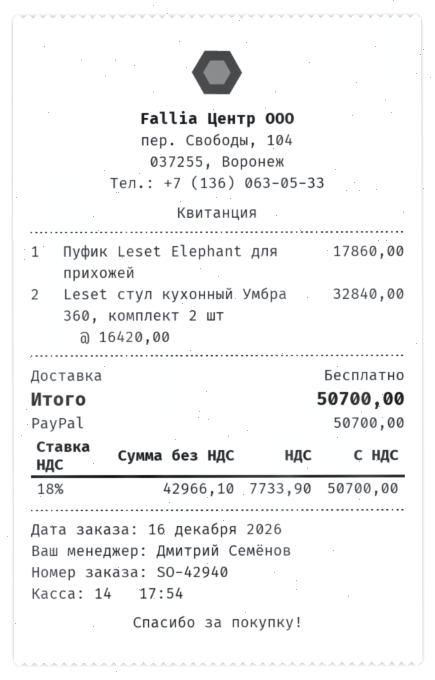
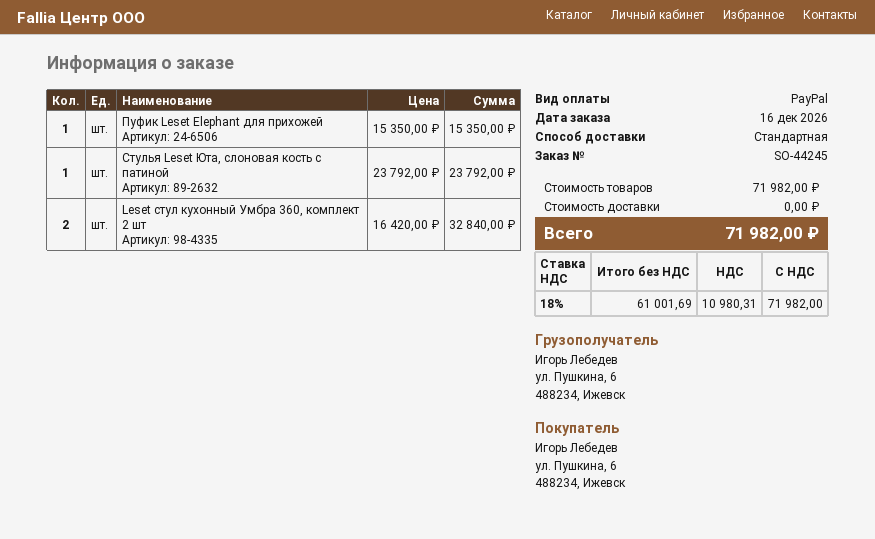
order number: SO-42940 -> SO-44245
Пуфик Leset Elephant для прихожей: 1 x 17860.00 = 17860.00 -> 1 x 15350.00 = 15350.00
Стулья Leset Юта, слоновая кость с патиной: none -> 1 x 23792.00 = 23792.00
net: 42966.10 -> 61001.69
tax: 18% = 7733.90 -> 18% = 10980.31
total: 50700.00 -> 71982.00

